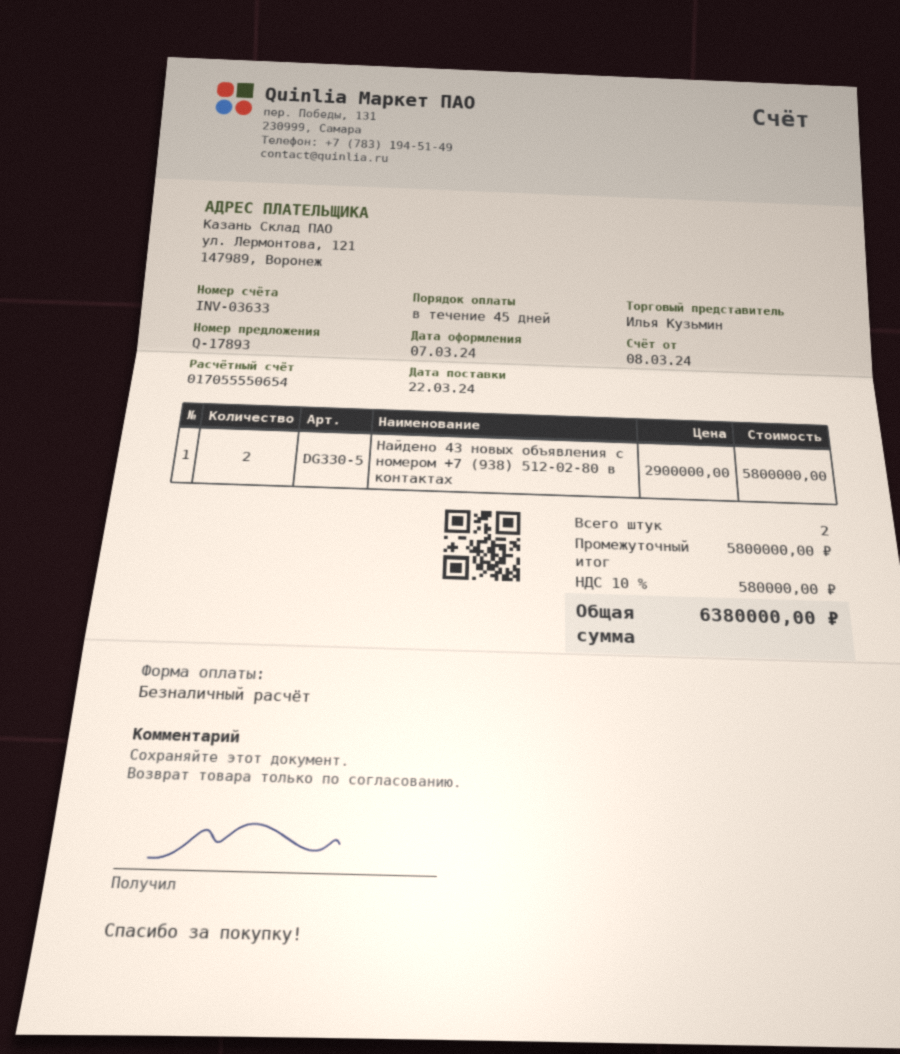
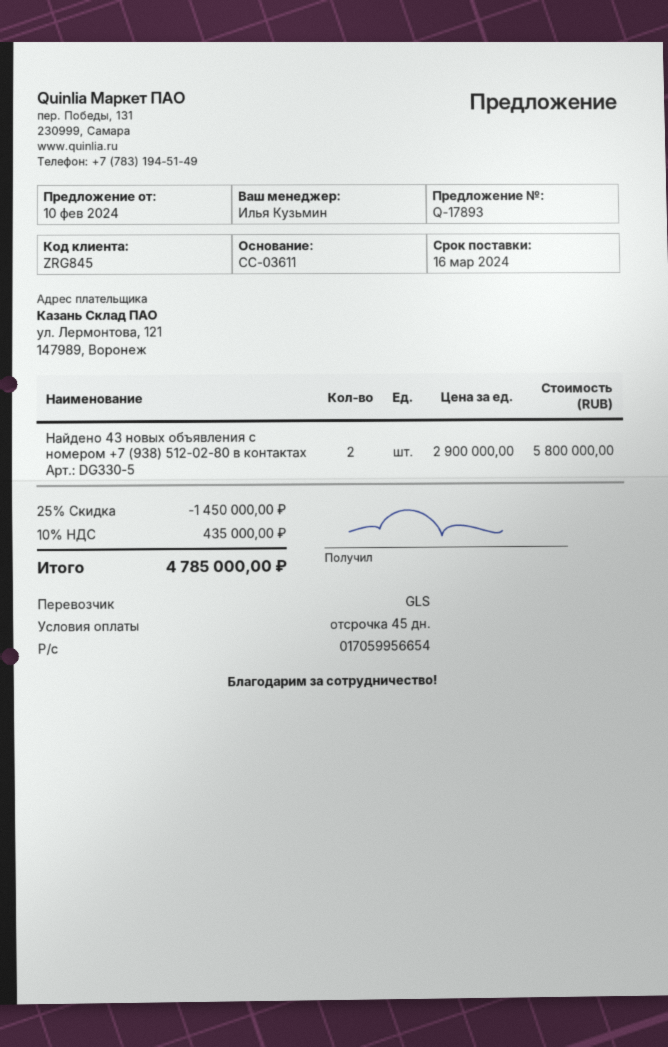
delivery date: 2024-03-22 -> 2024-03-16
bank account: 017055550654 -> 017059956654
discount: none -> 25% = 1450000.00
tax: 10% = 580000.00 -> 10% = 435000.00
total: 6380000.00 -> 4785000.00

